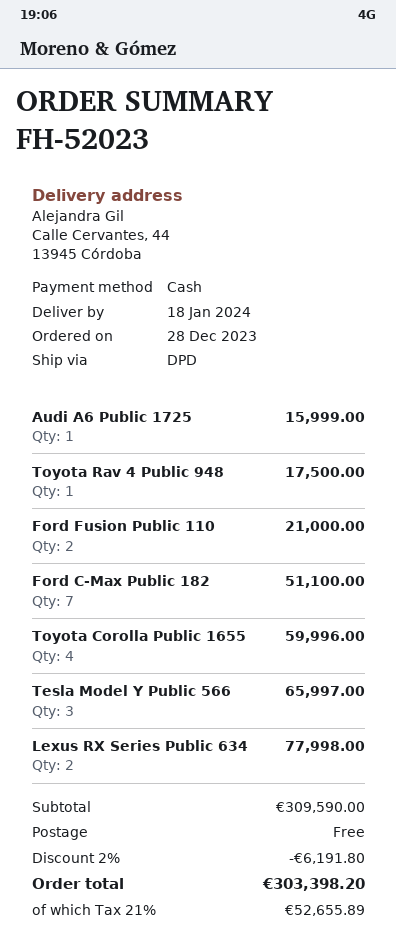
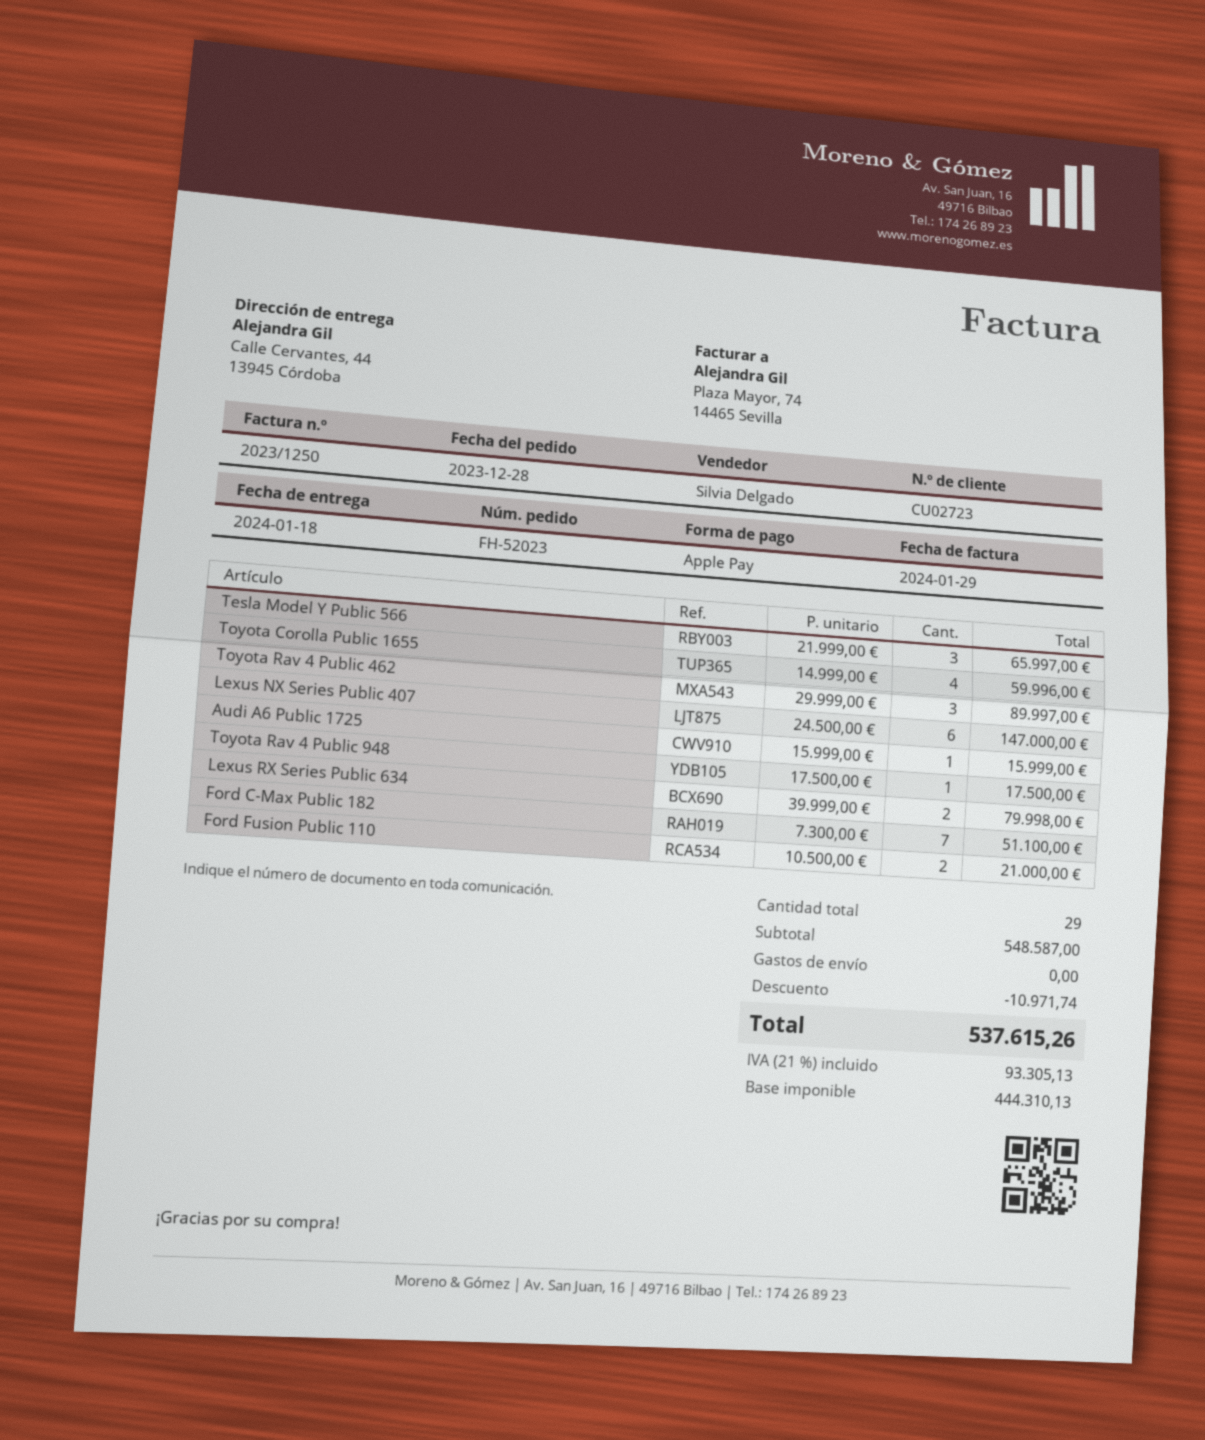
payment method: cash -> Apple Pay
Lexus RX Series Public 634: 2 for 77998.00 -> 2 for 79998.00
Toyota Rav 4 Public 462: none -> 3 for 89997.00
Lexus NX Series Public 407: none -> 6 for 147000.00
subtotal: 309590.00 -> 548587.00
discount: 6191.80 -> 10971.74
tax: 21% = 52655.89 -> 21% = 93305.13
total: 303398.20 -> 537615.26

